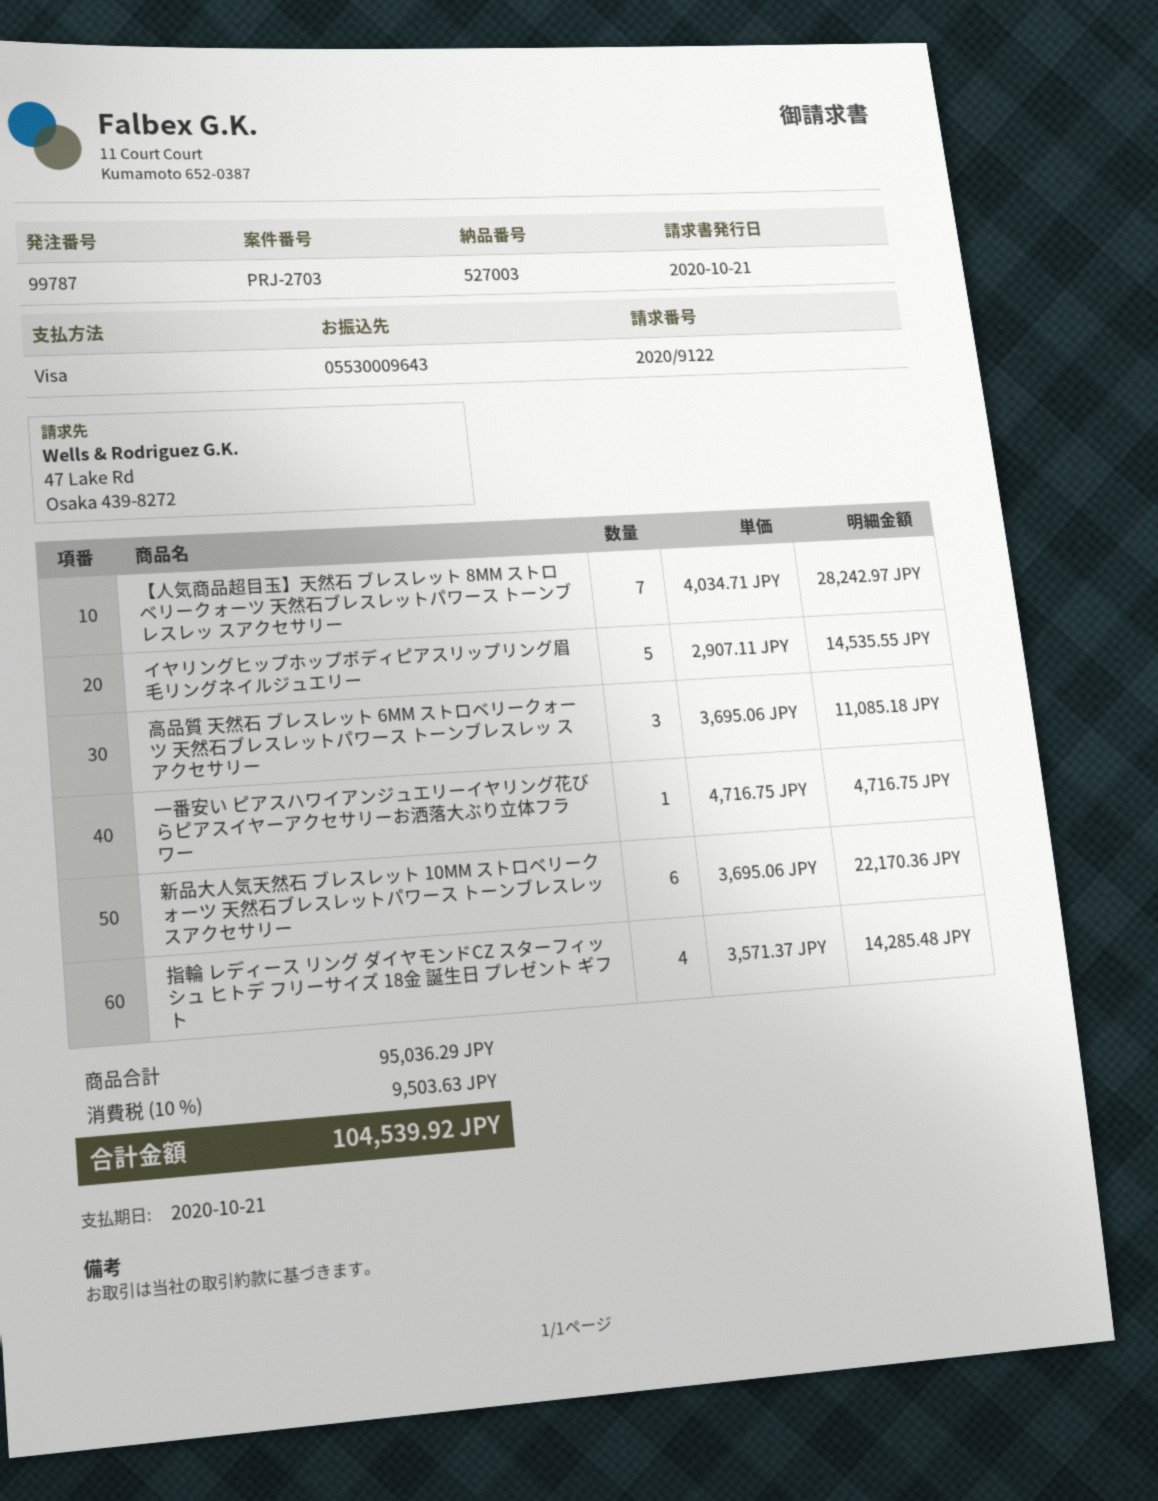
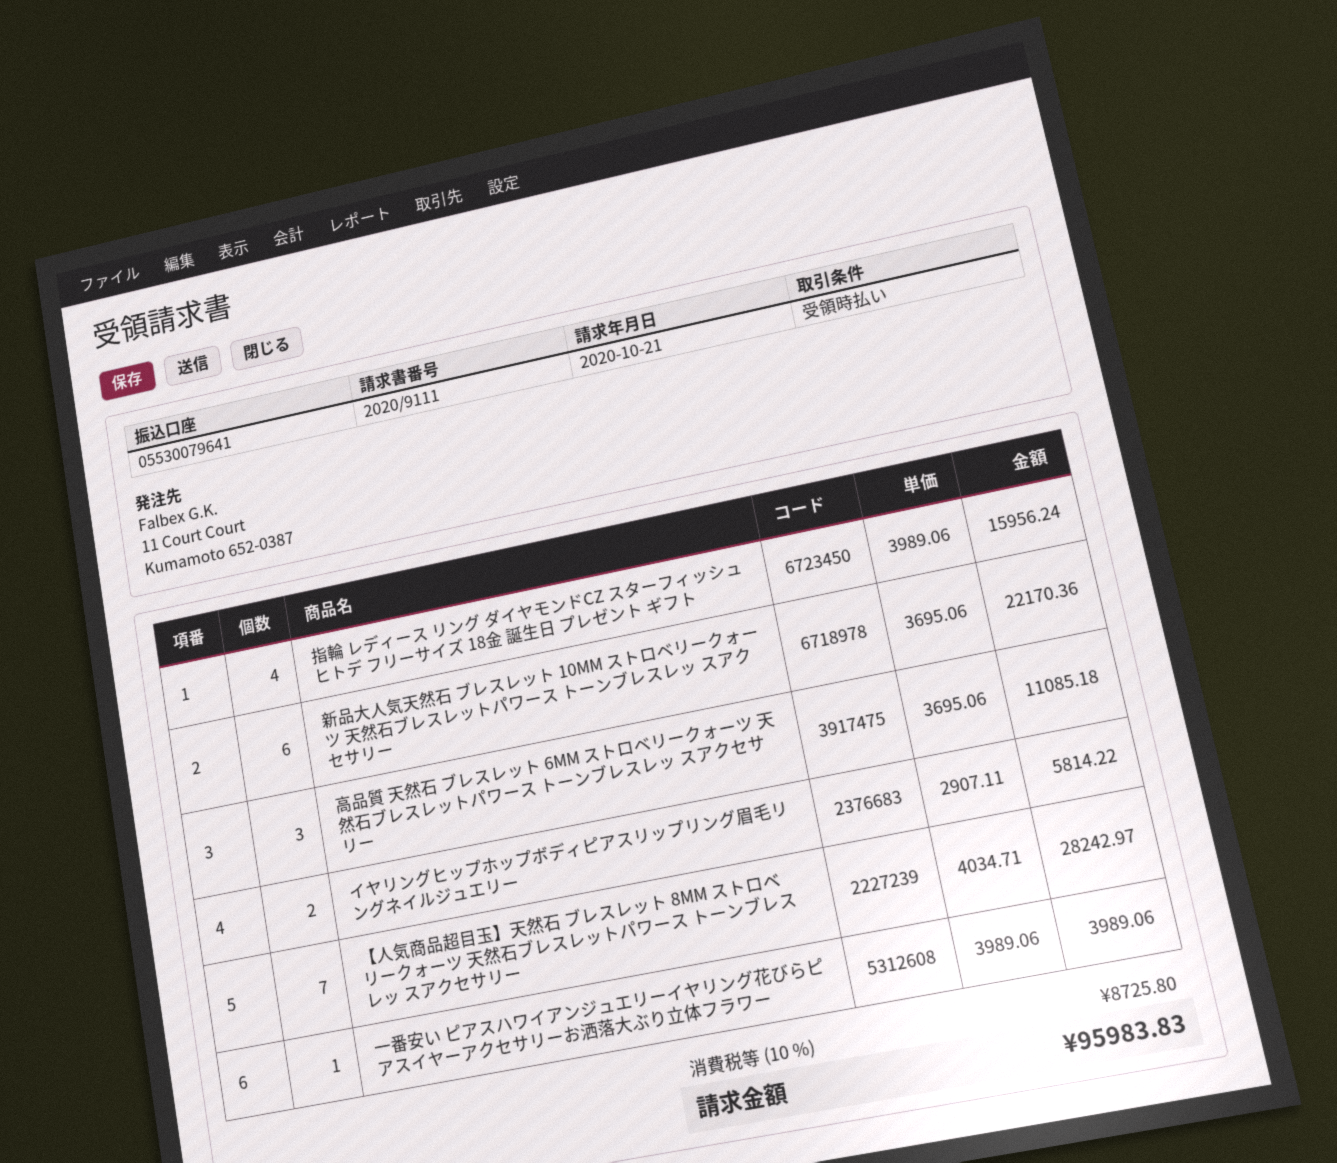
invoice number: 2020/9122 -> 2020/9111
bank account: 05530009643 -> 05530079641
イヤリングヒップホップボディピアスリップリング眉毛リングネイルジュエリー: 5 x 2907.11 = 14535.55 -> 2 x 2907.11 = 5814.22
一番安い ピアスハワイアンジュエリーイヤリング花びらピアスイヤーアクセサリーお洒落大ぶり立体フラワー: 1 x 4716.75 = 4716.75 -> 1 x 3989.06 = 3989.06
指輪 レディース リング ダイヤモンドCZ スターフィッシュ ヒトデ フリーサイズ 18金 誕生日 プレゼント ギフト: 4 x 3571.37 = 14285.48 -> 4 x 3989.06 = 15956.24
tax: 10% = 9503.63 -> 10% = 8725.80
total: 104539.92 -> 95983.83

